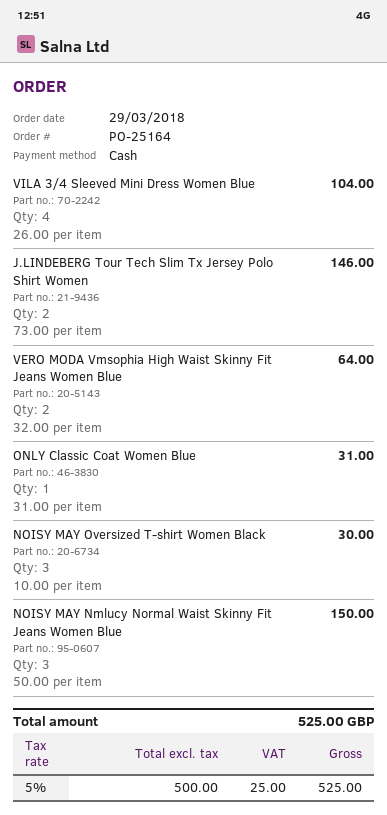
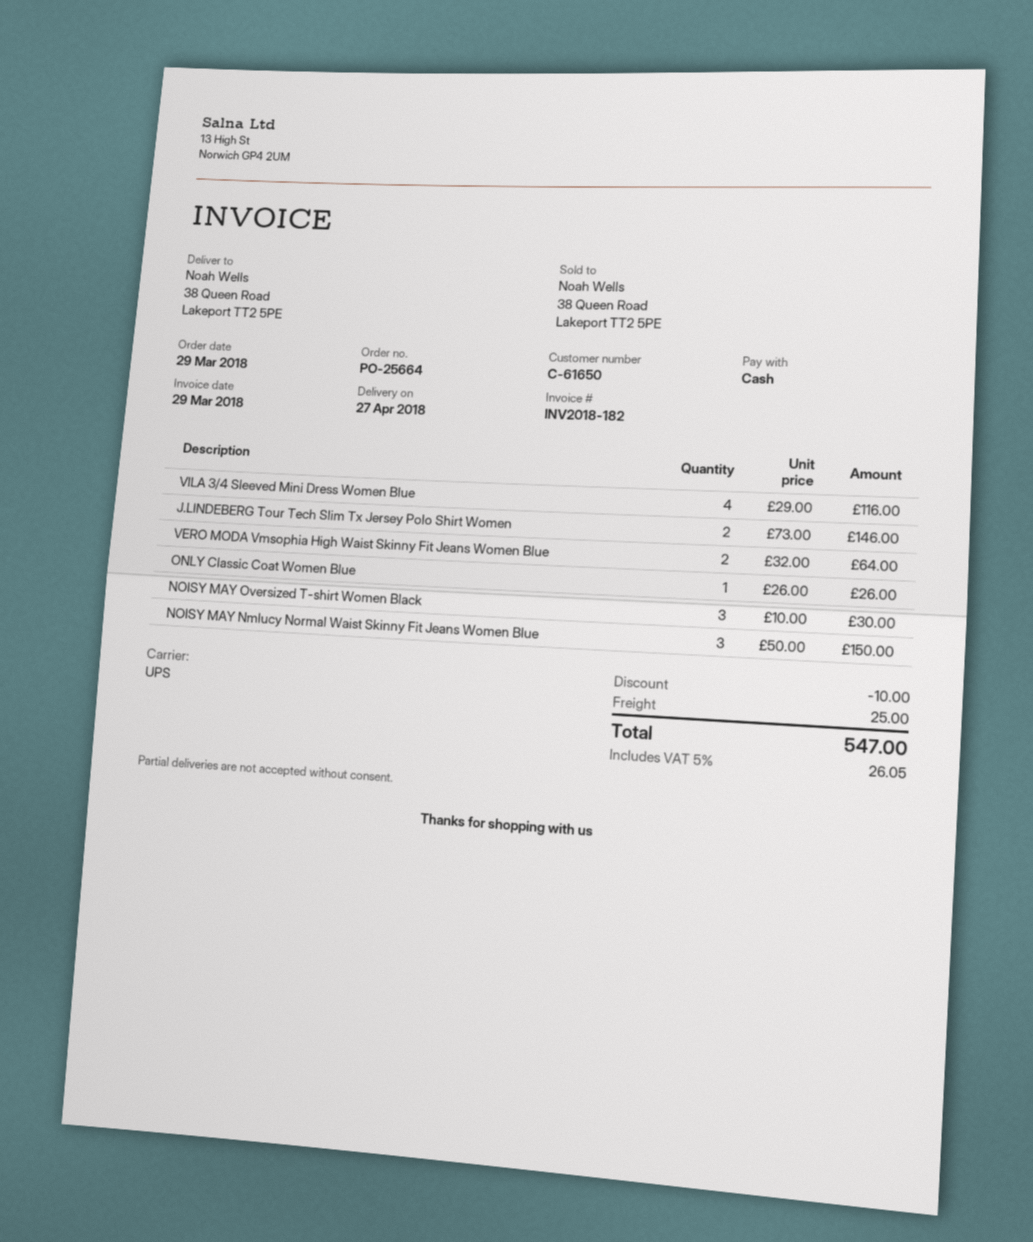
order number: PO-25164 -> PO-25664
VILA 3/4 Sleeved Mini Dress Women Blue: 4 x 26.00 = 104.00 -> 4 x 29.00 = 116.00
ONLY Classic Coat Women Blue: 1 x 31.00 = 31.00 -> 1 x 26.00 = 26.00
discount: none -> 10.00
shipping: none -> 25.00
tax: 5% = 25.00 -> 5% = 26.05
total: 525.00 -> 547.00

